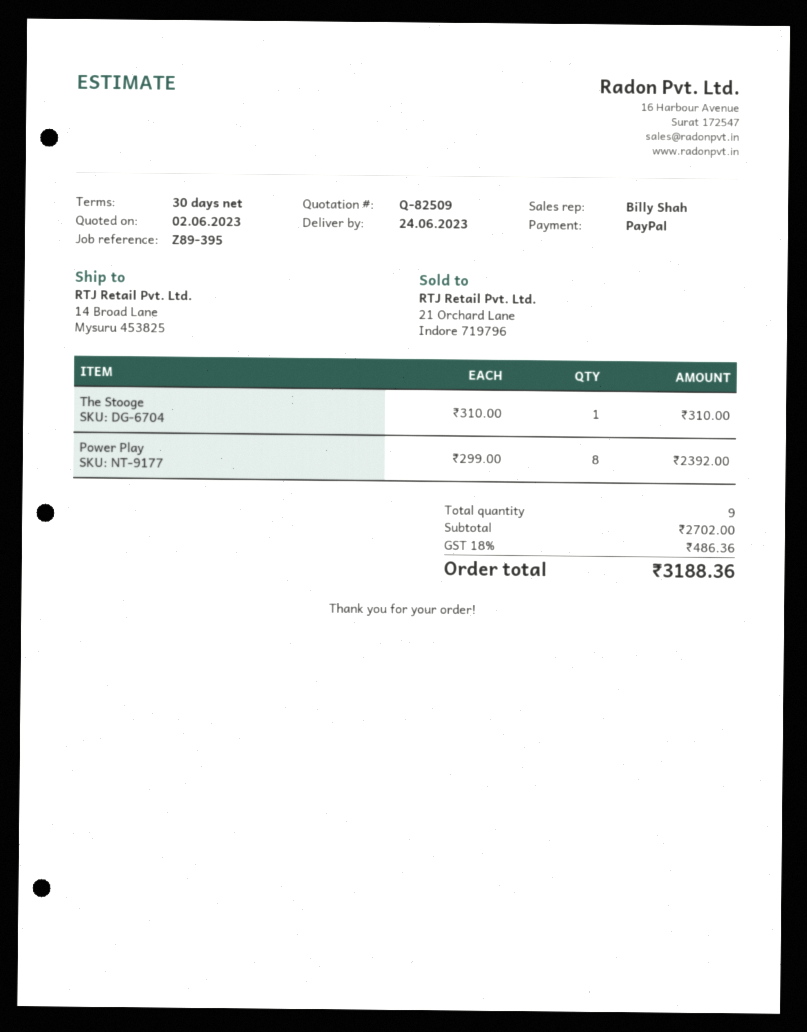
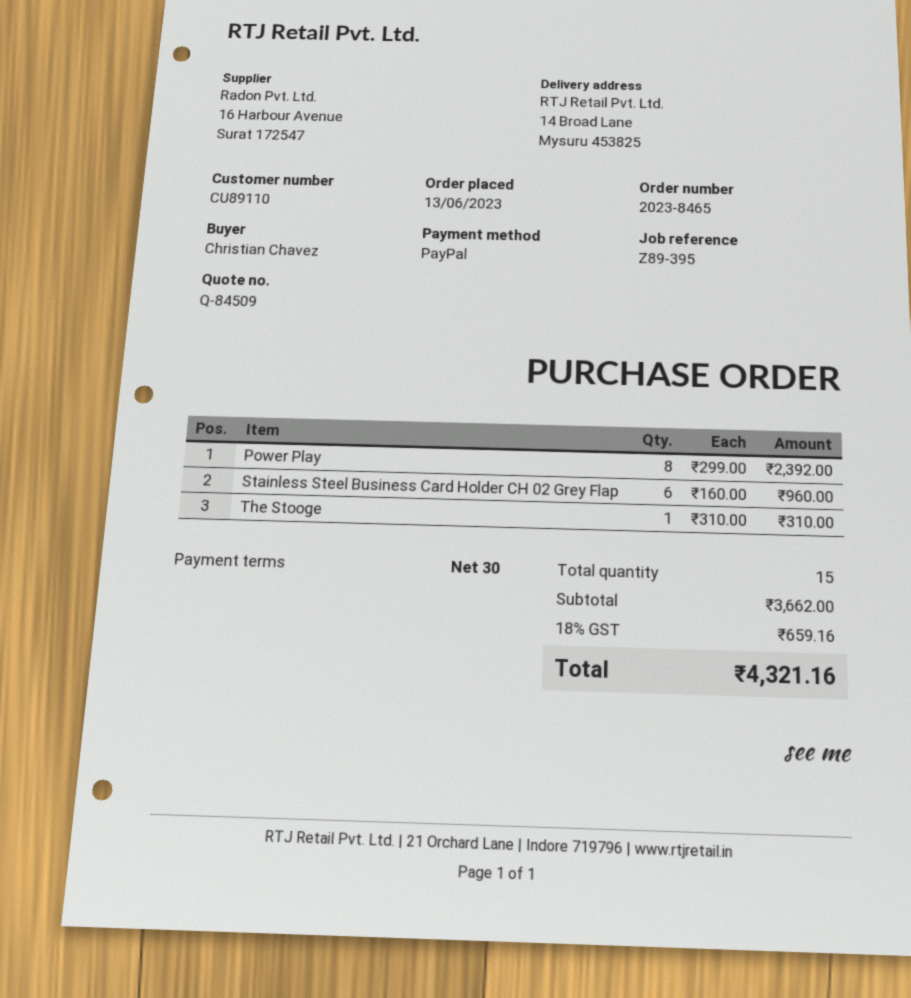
quote number: Q-82509 -> Q-84509
Stainless Steel Business Card Holder CH 02 Grey Flap: none -> 6 x 160.00 = 960.00
total quantity: 9 -> 15
subtotal: 2702.00 -> 3662.00
tax: 18% = 486.36 -> 18% = 659.16
total: 3188.36 -> 4321.16

